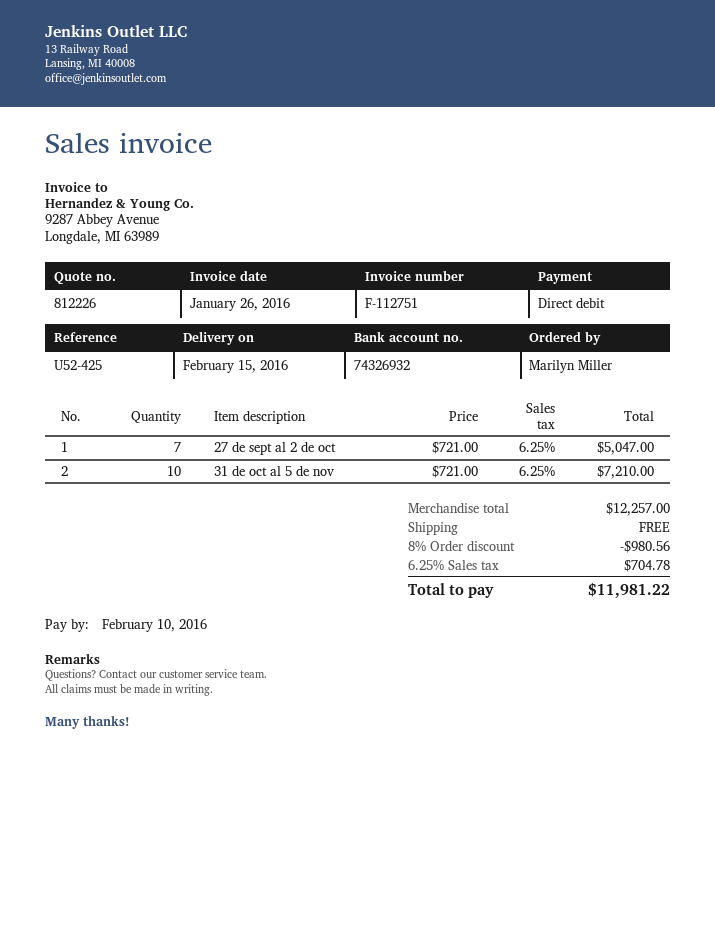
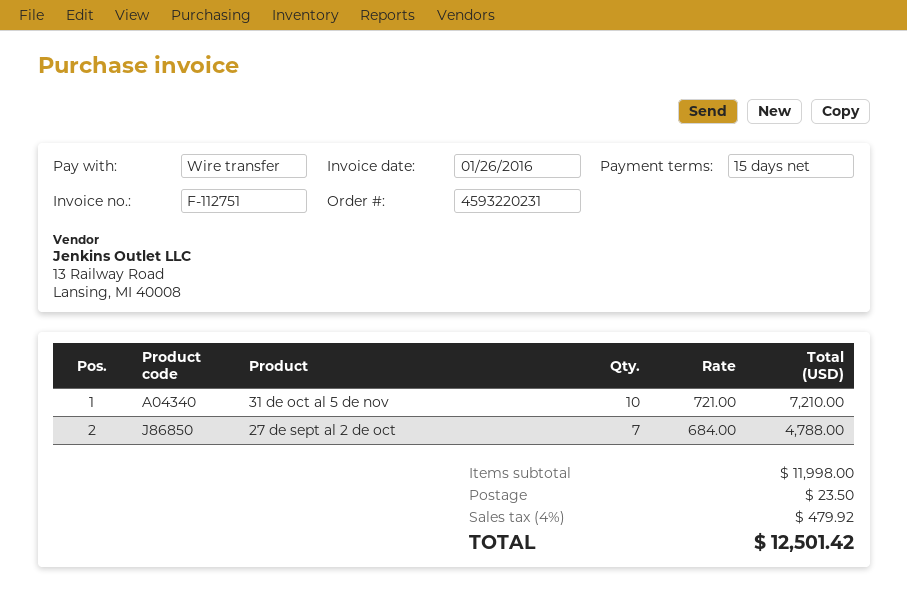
payment method: direct debit -> bank transfer
27 de sept al 2 de oct: 7 x 721.00 = 5047.00 -> 7 x 684.00 = 4788.00
subtotal: 12257.00 -> 11998.00
discount: 8% = 980.56 -> none
shipping: 0.00 -> 23.50
tax: 6.25% = 704.78 -> 4% = 479.92
total: 11981.22 -> 12501.42

